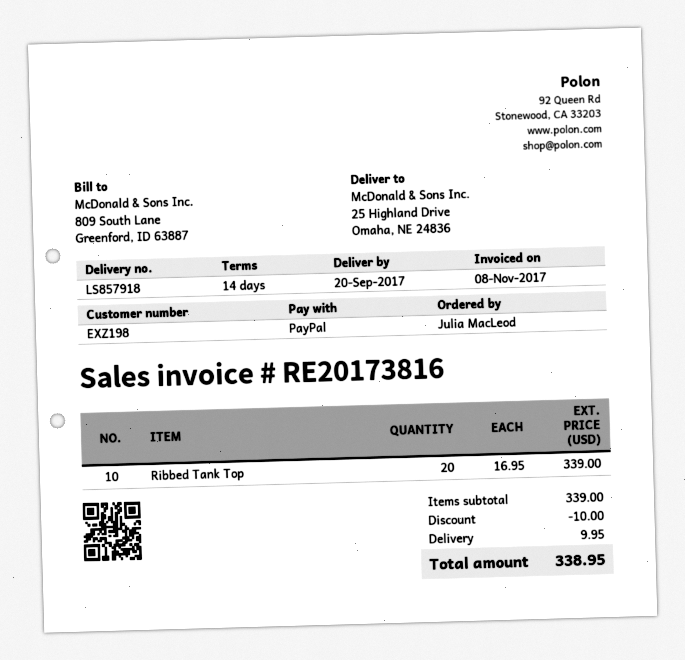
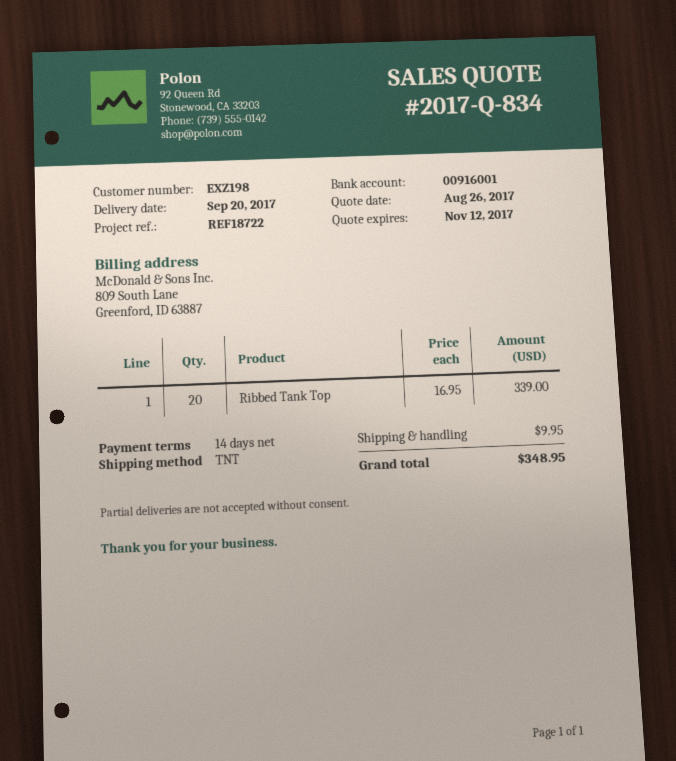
discount: 10.00 -> none
total: 338.95 -> 348.95

